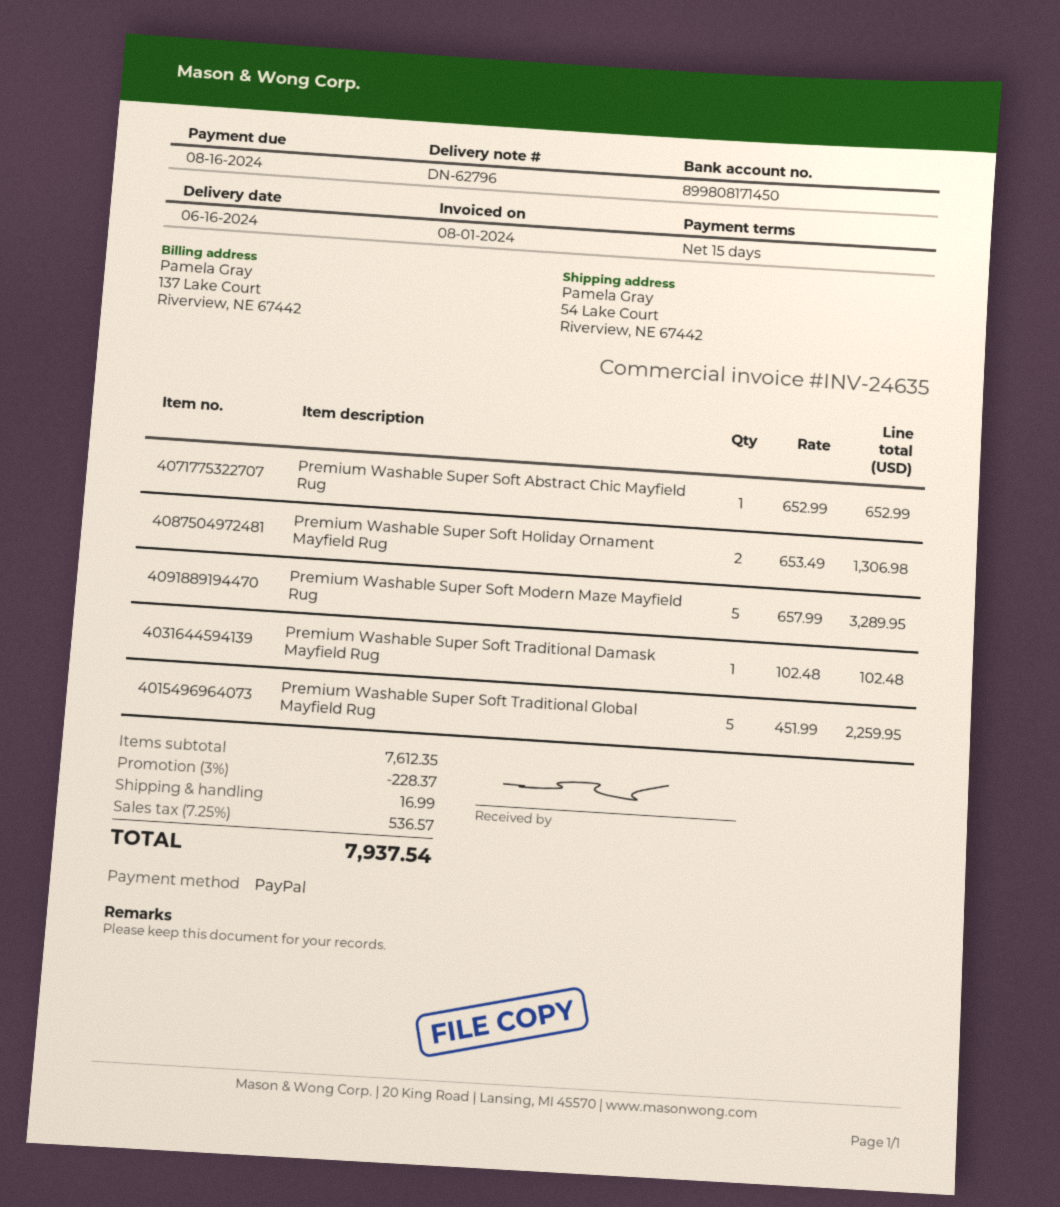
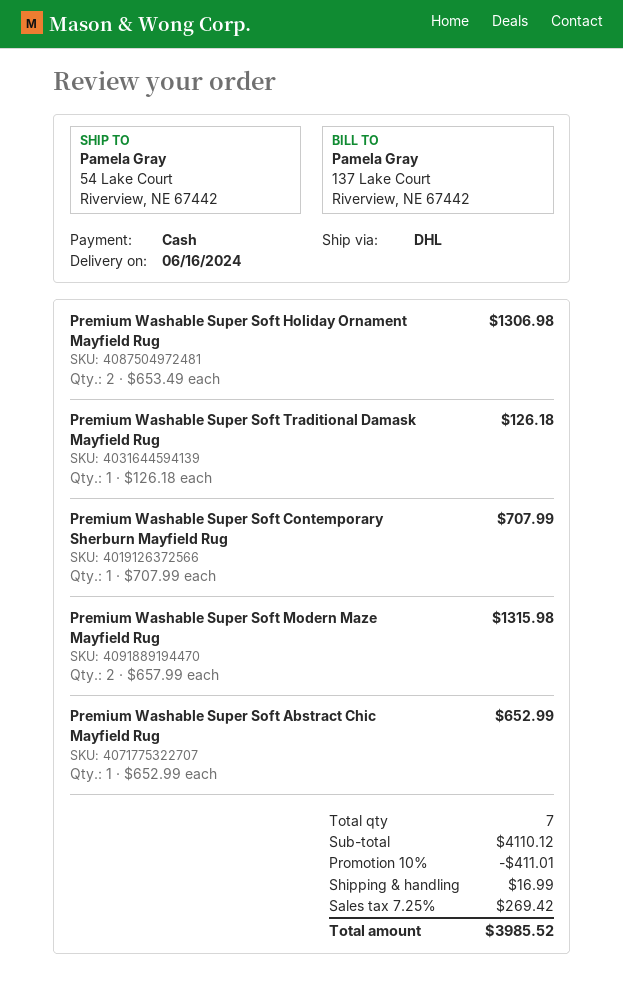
payment method: PayPal -> cash
Premium Washable Super Soft Modern Maze Mayfield Rug: 5 x 657.99 = 3289.95 -> 2 x 657.99 = 1315.98
Premium Washable Super Soft Traditional Damask Mayfield Rug: 1 x 102.48 = 102.48 -> 1 x 126.18 = 126.18
Premium Washable Super Soft Traditional Global Mayfield Rug: 5 x 451.99 = 2259.95 -> none
Premium Washable Super Soft Contemporary Sherburn Mayfield Rug: none -> 1 x 707.99 = 707.99
subtotal: 7612.35 -> 4110.12
discount: 3% = 228.37 -> 10% = 411.01
tax: 7.25% = 536.57 -> 7.25% = 269.42
total: 7937.54 -> 3985.52

